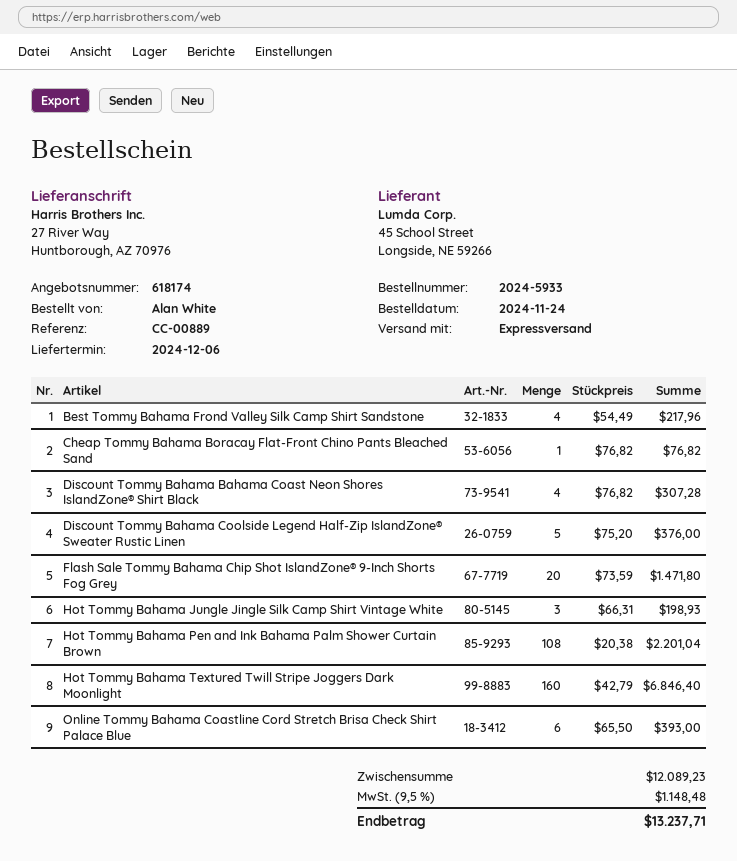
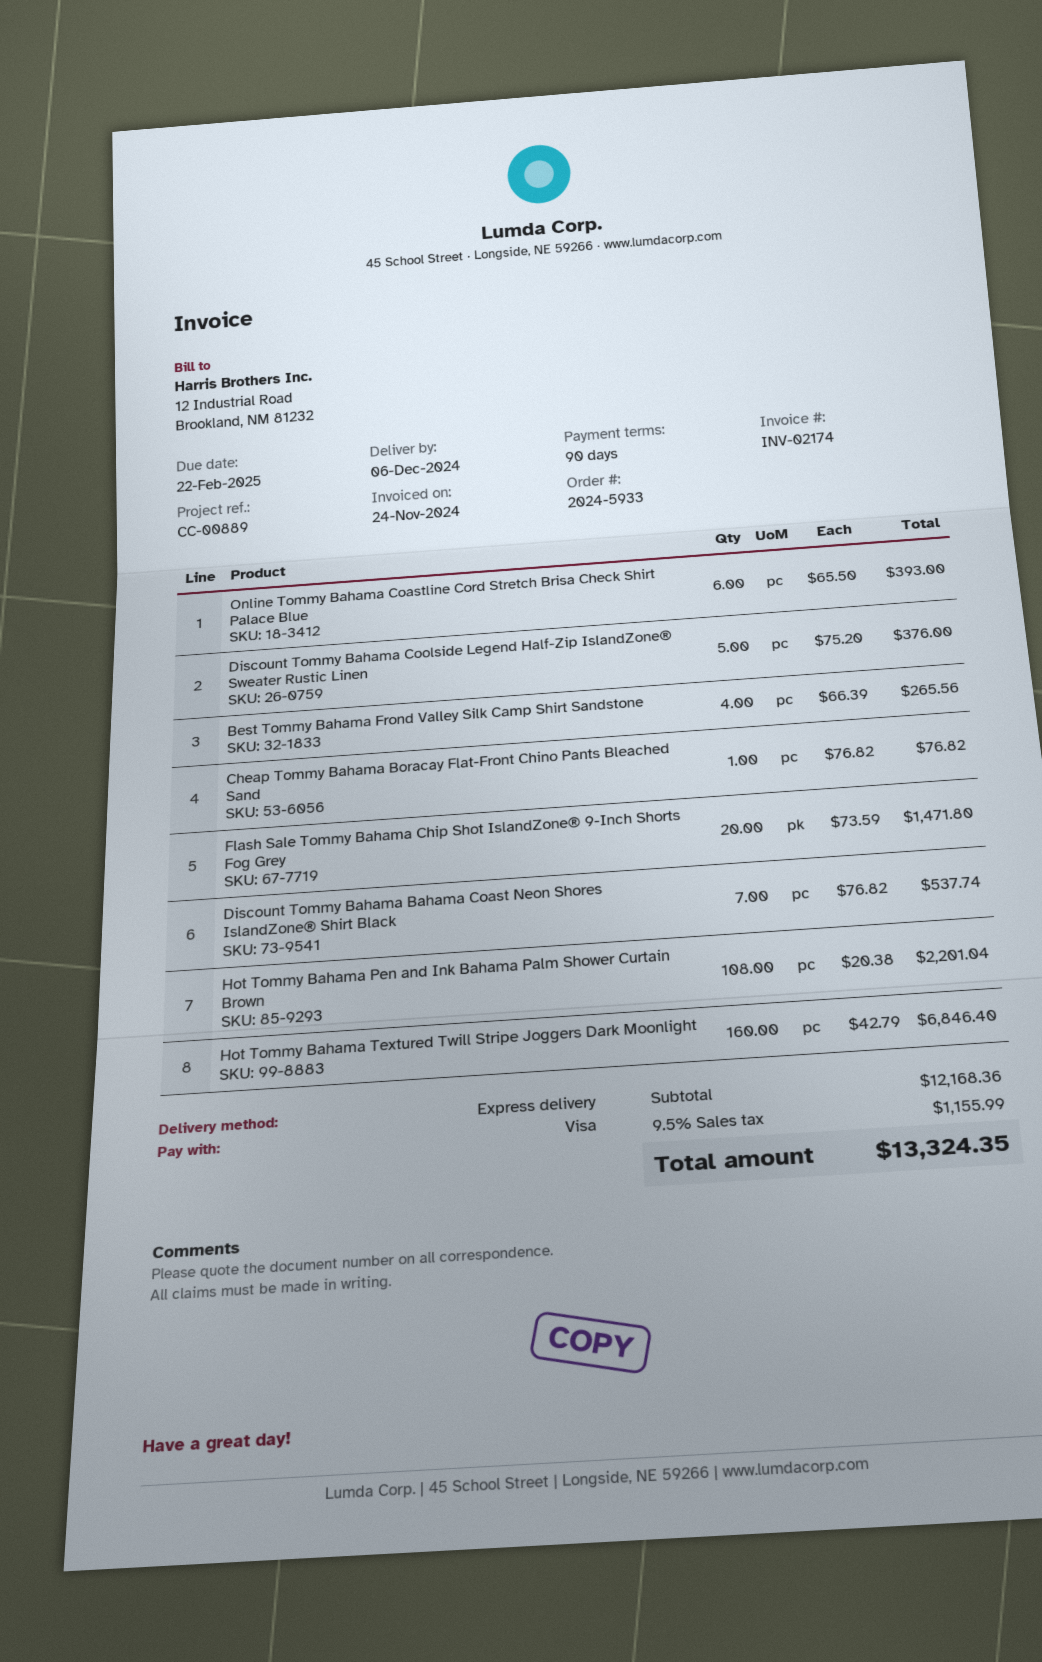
Best Tommy Bahama Frond Valley Silk Camp Shirt Sandstone: 4 x 54.49 = 217.96 -> 4 x 66.39 = 265.56
Discount Tommy Bahama Bahama Coast Neon Shores IslandZone® Shirt Black: 4 x 76.82 = 307.28 -> 7 x 76.82 = 537.74
Hot Tommy Bahama Jungle Jingle Silk Camp Shirt Vintage White: 3 x 66.31 = 198.93 -> none
subtotal: 12089.23 -> 12168.36
tax: 9.5% = 1148.48 -> 9.5% = 1155.99
total: 13237.71 -> 13324.35

